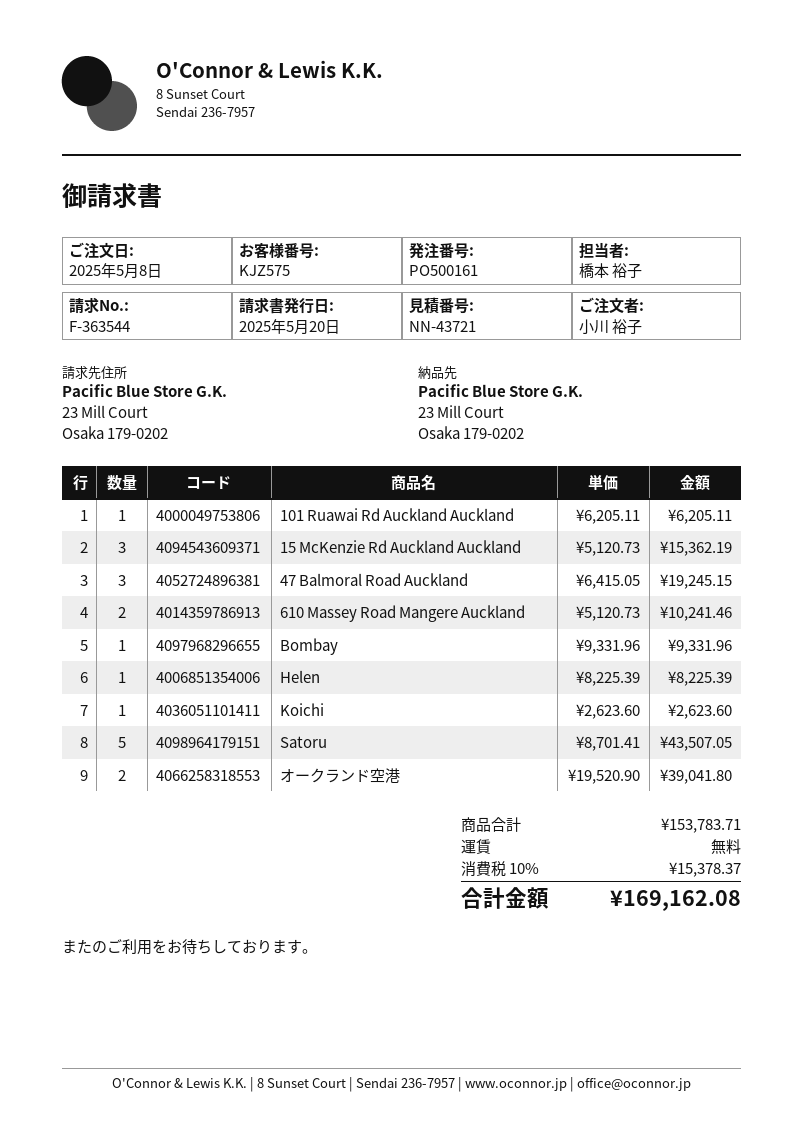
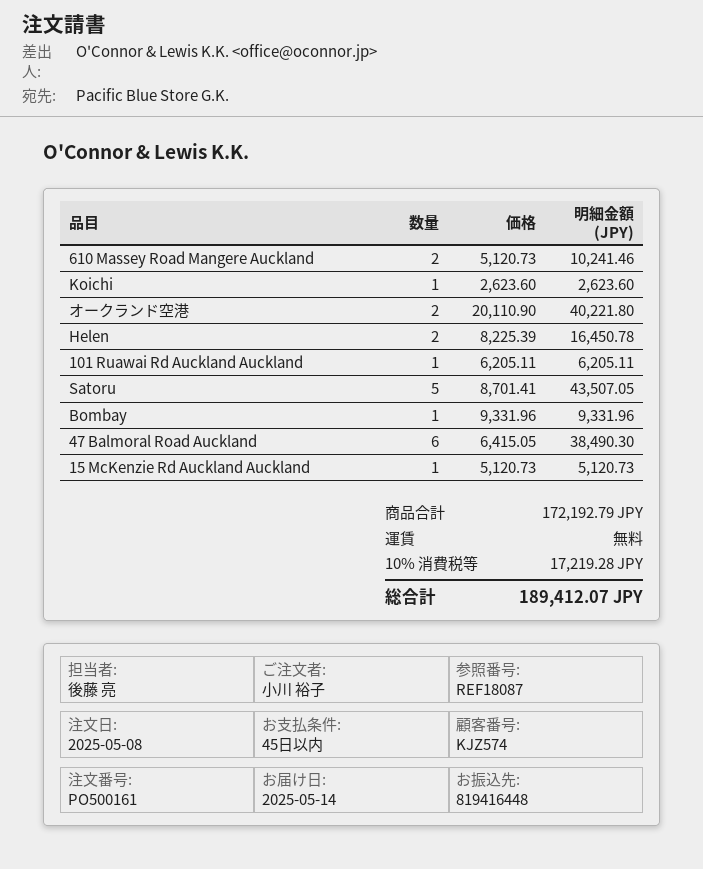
customer number: KJZ575 -> KJZ574
sales rep: 橋本 裕子 -> 後藤 亮
15 McKenzie Rd Auckland Auckland: 3 x 5120.73 = 15362.19 -> 1 x 5120.73 = 5120.73
47 Balmoral Road Auckland: 3 x 6415.05 = 19245.15 -> 6 x 6415.05 = 38490.30
Helen: 1 x 8225.39 = 8225.39 -> 2 x 8225.39 = 16450.78
オークランド空港: 2 x 19520.90 = 39041.80 -> 2 x 20110.90 = 40221.80
subtotal: 153783.71 -> 172192.79
tax: 10% = 15378.37 -> 10% = 17219.28
total: 169162.08 -> 189412.07

